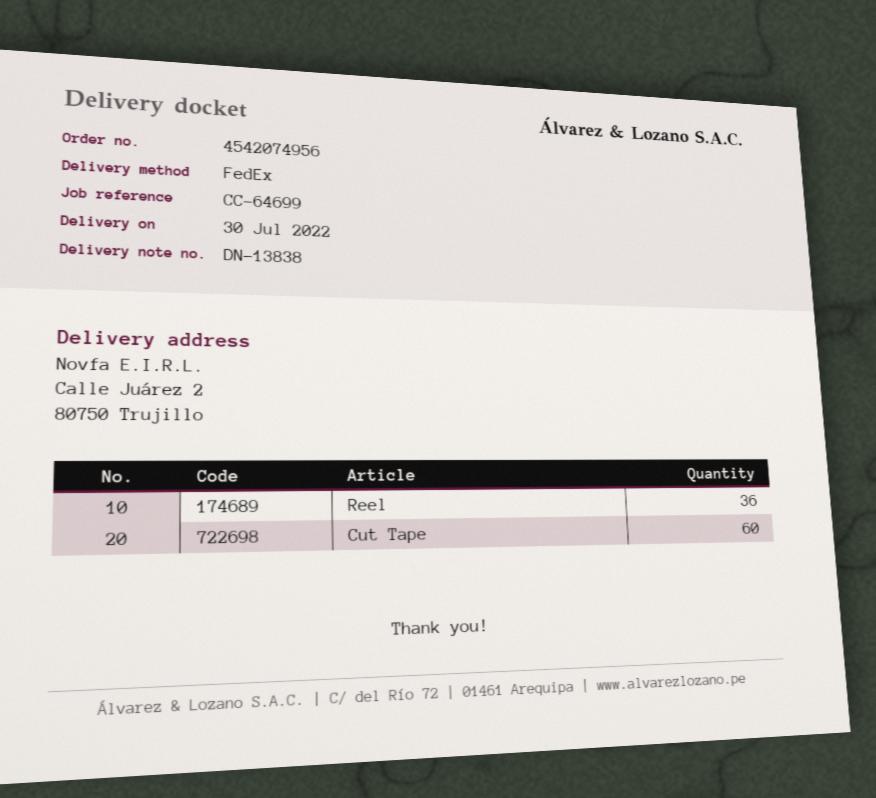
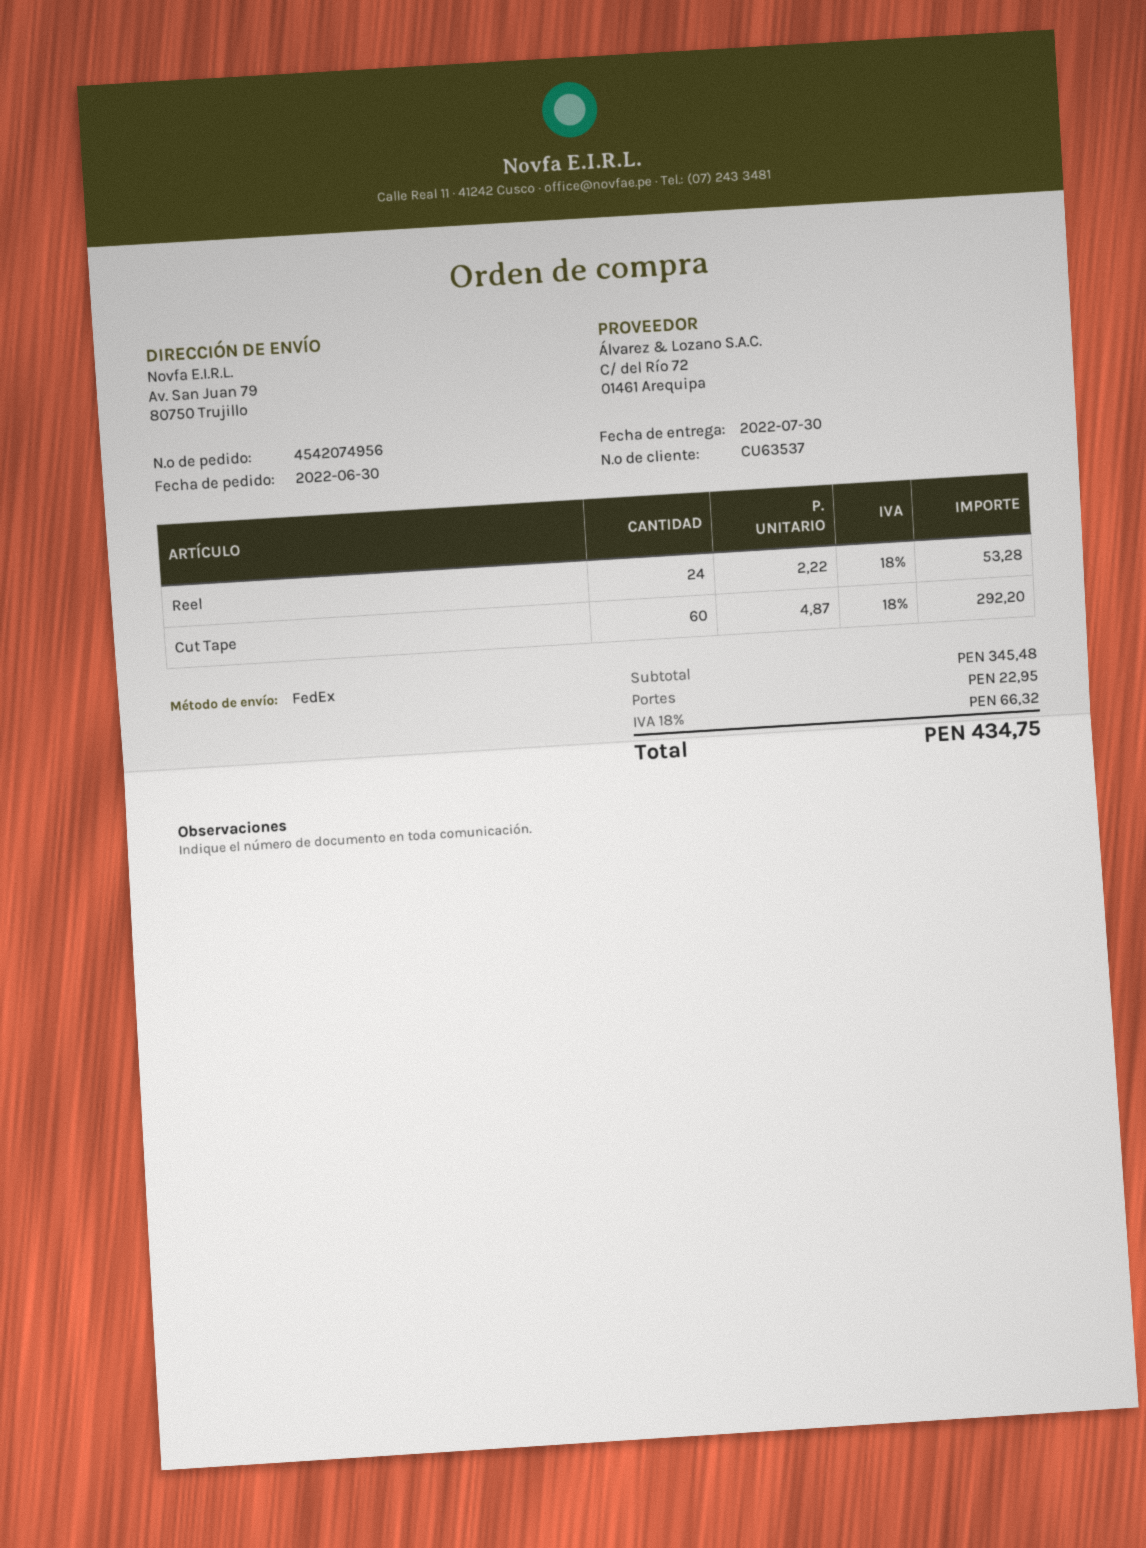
ship to: Calle Juárez 2, 80750 Trujillo -> Av. San Juan 79, 80750 Trujillo
Reel: 36 -> 24

